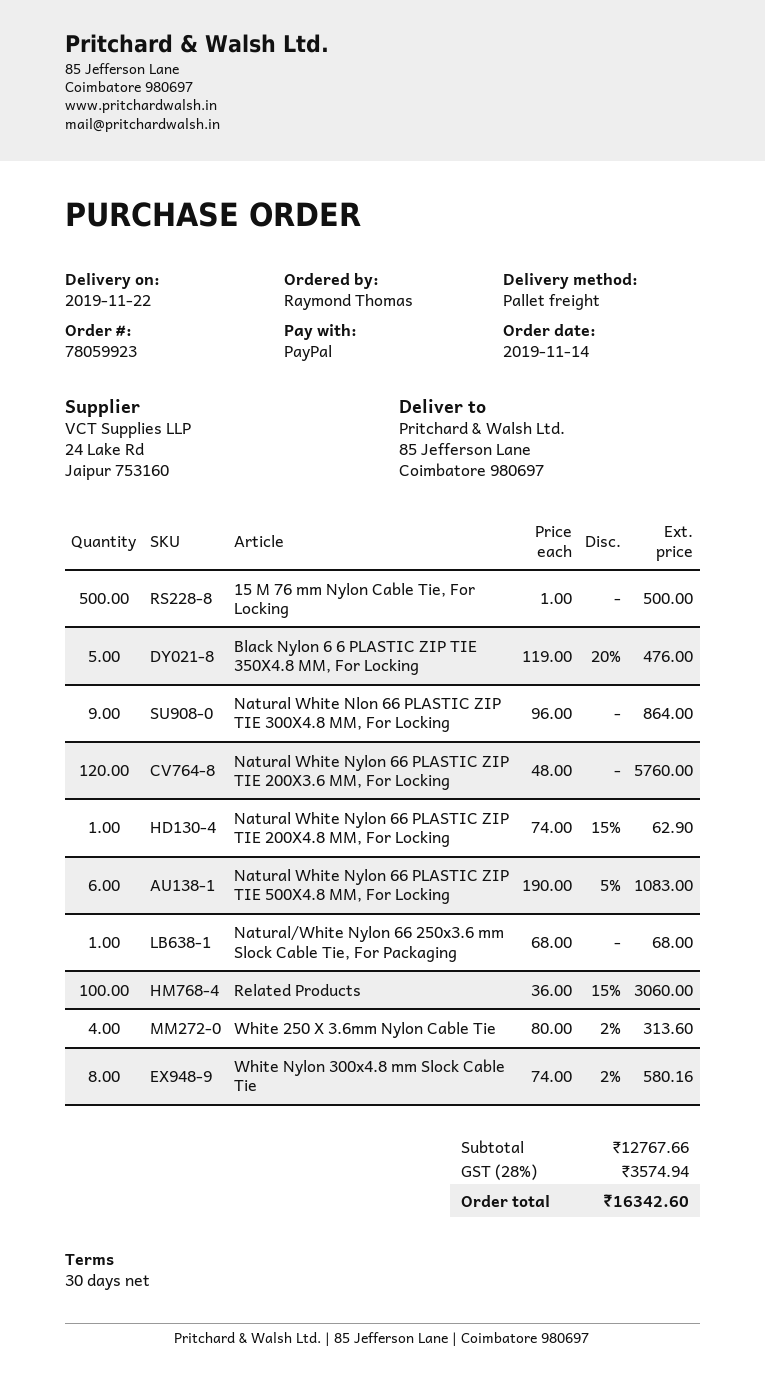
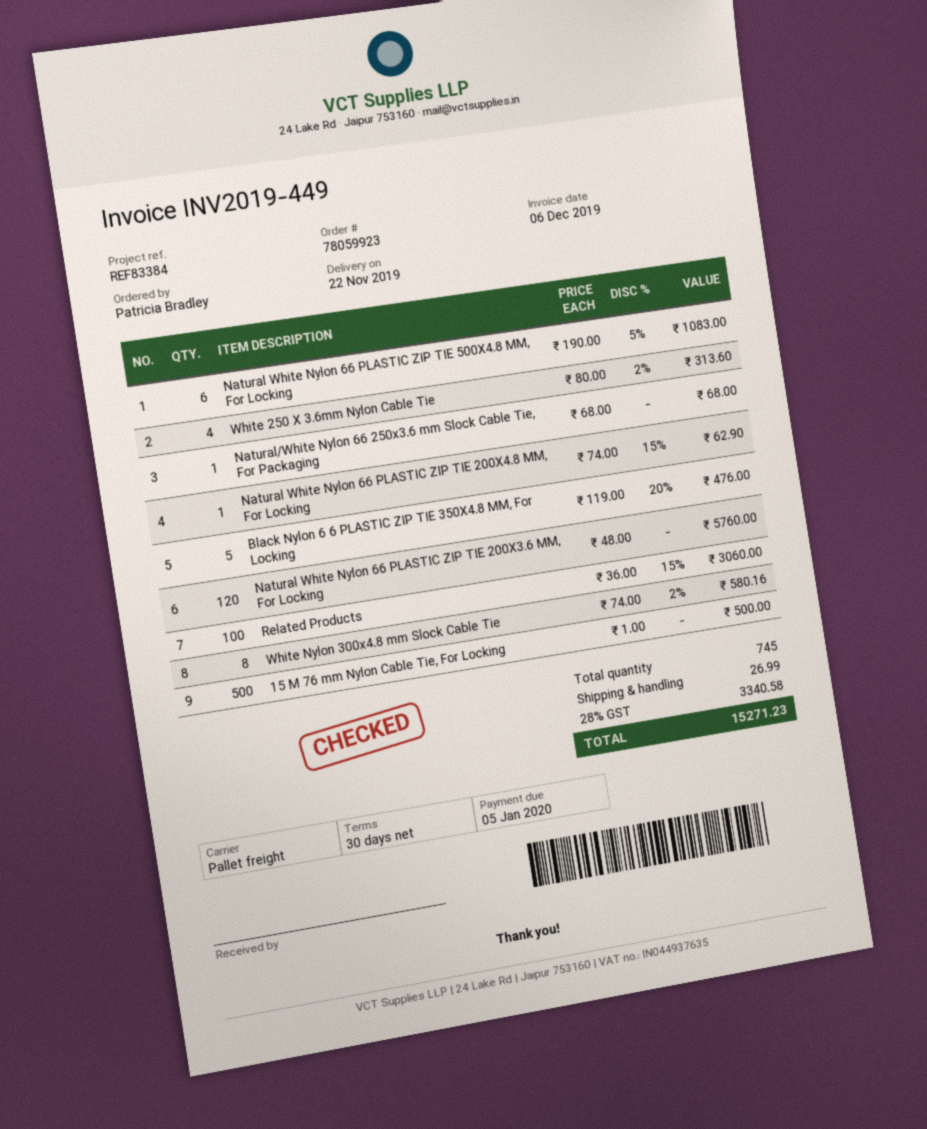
ordered by: Raymond Thomas -> Patricia Bradley
Natural White Nlon 66 PLASTIC ZIP TIE 300X4.8 MM, For Locking: 9 x 96.00 = 864.00 -> none
shipping: none -> 26.99
tax: 28% = 3574.94 -> 28% = 3340.58
total: 16342.60 -> 15271.23

